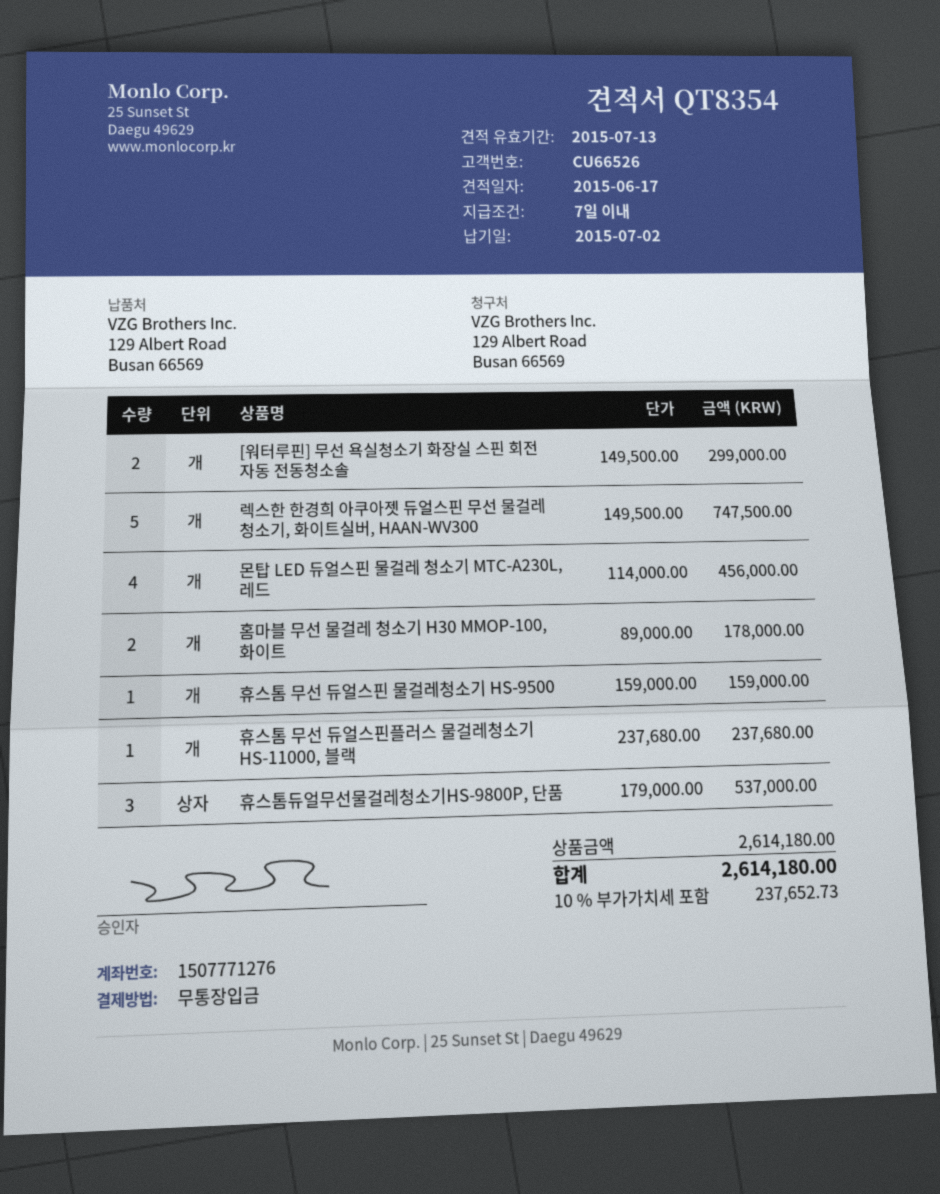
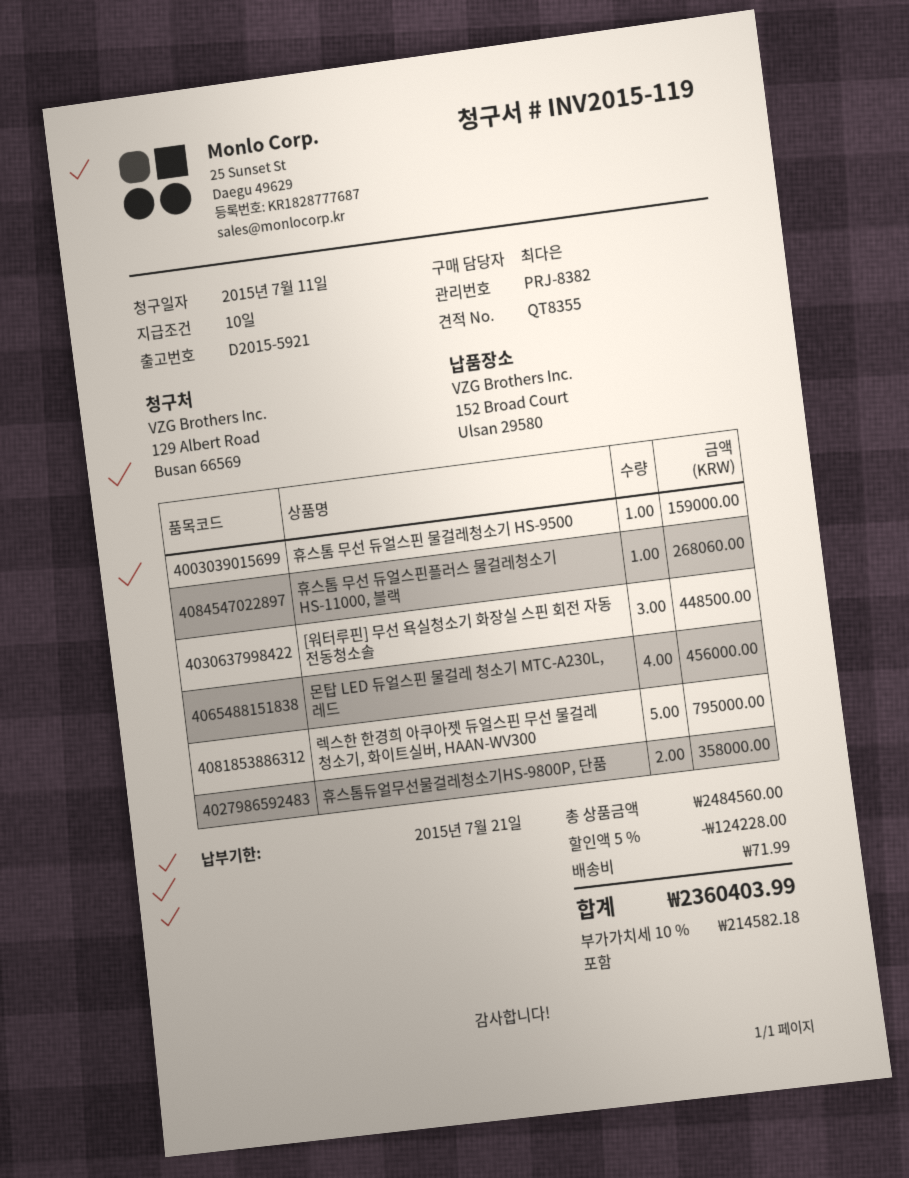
quote number: QT8354 -> QT8355
payment terms: 7 days -> 10 days
ship to: 129 Albert Road, Busan 66569 -> 152 Broad Court, Ulsan 29580
[워터루핀] 무선 욕실청소기 화장실 스핀 회전 자동 전동청소솔: 2 for 299000.00 -> 3 for 448500.00
렉스한 한경희 아쿠아젯 듀얼스핀 무선 물걸레 청소기, 화이트실버, HAAN-WV300: 5 for 747500.00 -> 5 for 795000.00
홈마블 무선 물걸레 청소기 H30 MMOP-100, 화이트: 2 for 178000.00 -> none
휴스톰 무선 듀얼스핀플러스 물걸레청소기 HS-11000, 블랙: 1 for 237680.00 -> 1 for 268060.00
휴스톰듀얼무선물걸레청소기HS-9800P, 단품: 3 for 537000.00 -> 2 for 358000.00
subtotal: 2614180.00 -> 2484560.00
discount: none -> 5% = 124228.00
shipping: none -> 71.99
tax: 10% = 237652.73 -> 10% = 214582.18
total: 2614180.00 -> 2360403.99

